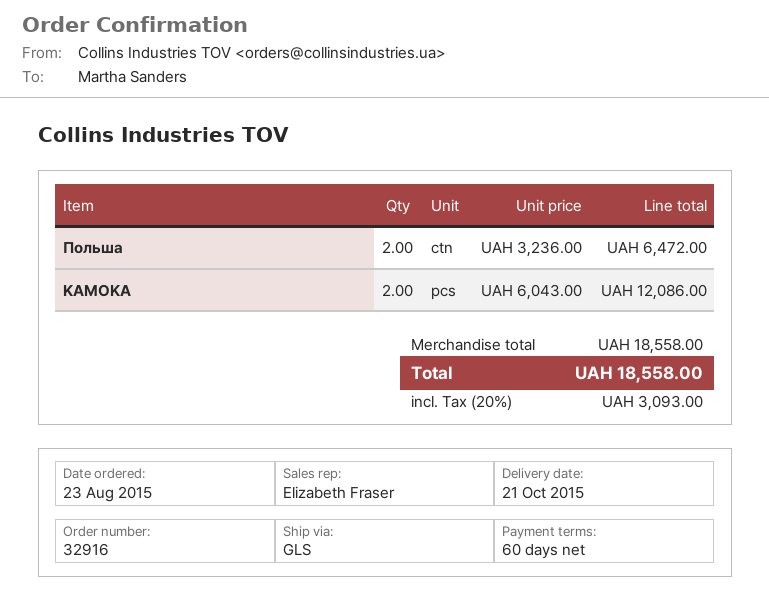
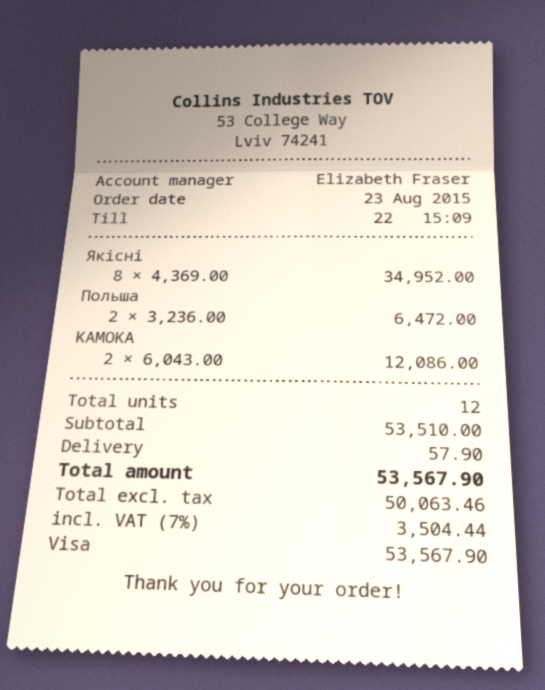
Якісні: none -> 8 x 4369.00 = 34952.00
subtotal: 18558.00 -> 53510.00
shipping: none -> 57.90
tax: 20% = 3093.00 -> 7% = 3504.44
total: 18558.00 -> 53567.90

